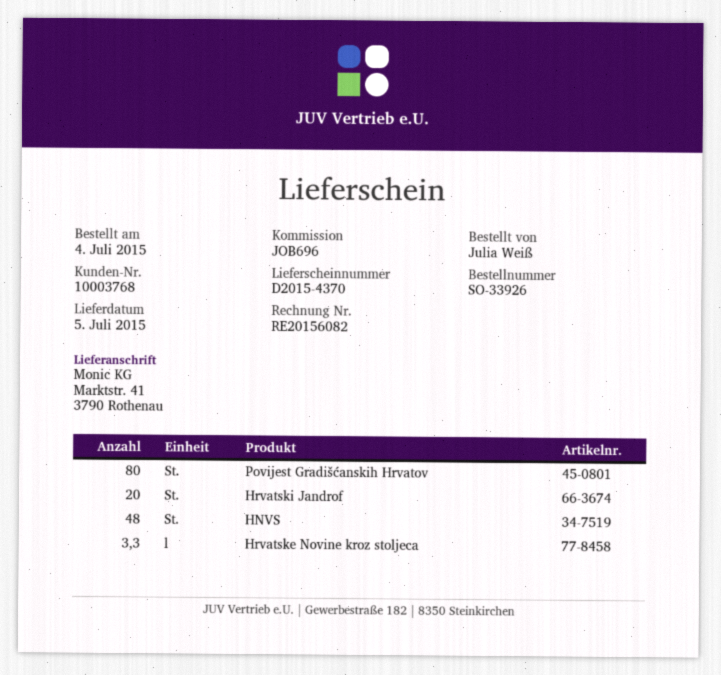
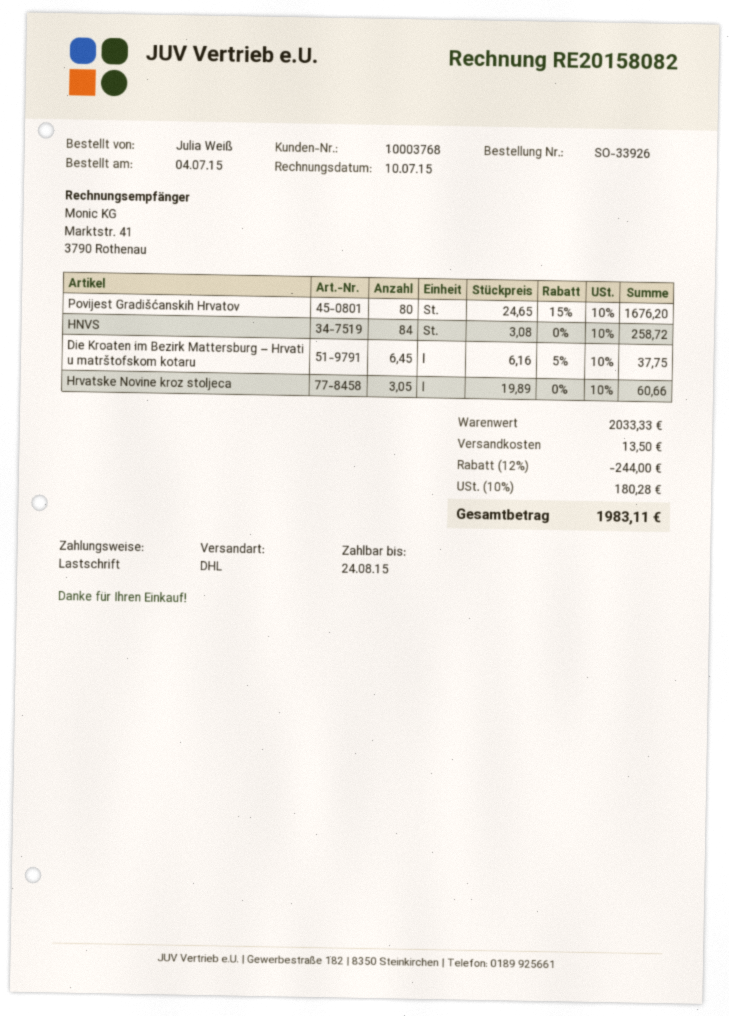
invoice number: RE20156082 -> RE20158082
Hrvatski Jandrof: 20 -> none
HNVS: 48 -> 84
Hrvatske Novine kroz stoljeca: 3.3 -> 3.05
Die Kroaten im Bezirk Mattersburg – Hrvati u matrštofskom kotaru: none -> 6.45

